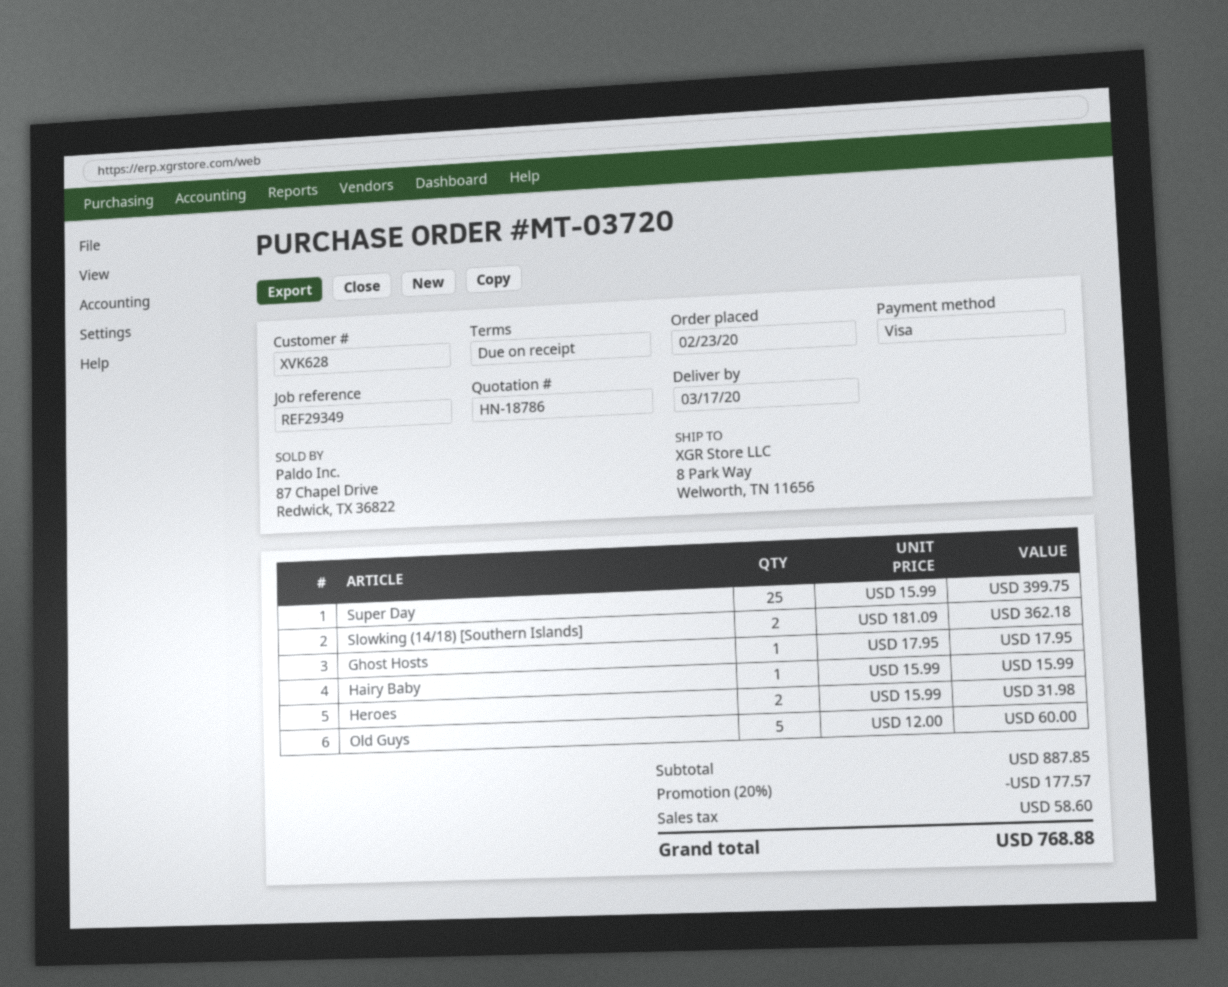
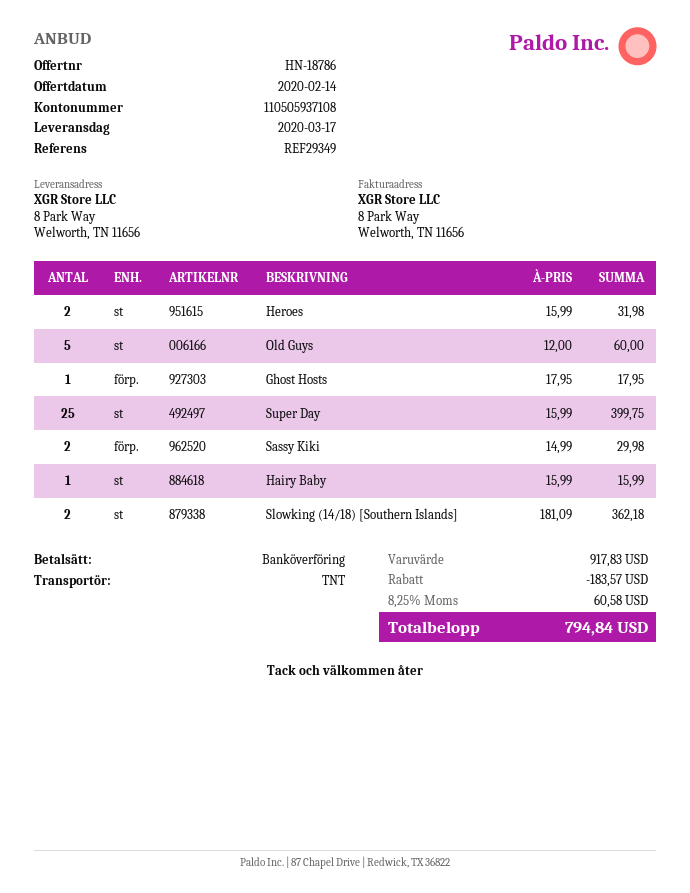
payment method: Visa -> bank transfer
Sassy Kiki: none -> 2 x 14.99 = 29.98
subtotal: 887.85 -> 917.83
discount: 177.57 -> 183.57
tax: 58.60 -> 60.58
total: 768.88 -> 794.84

